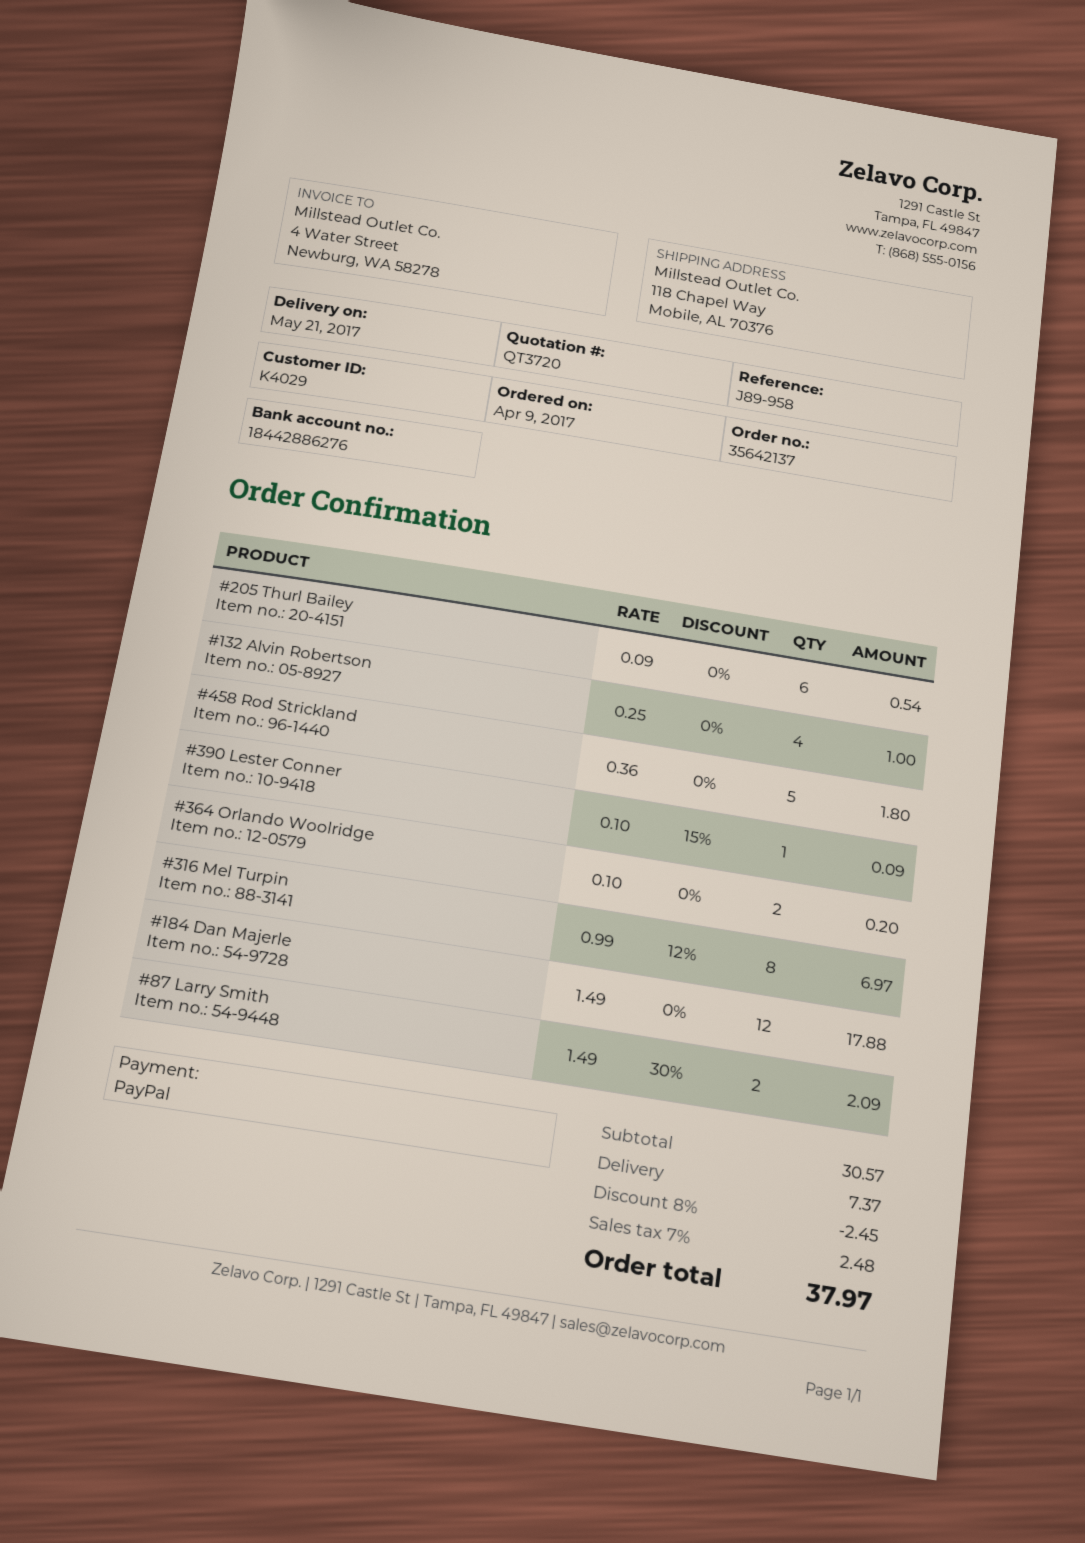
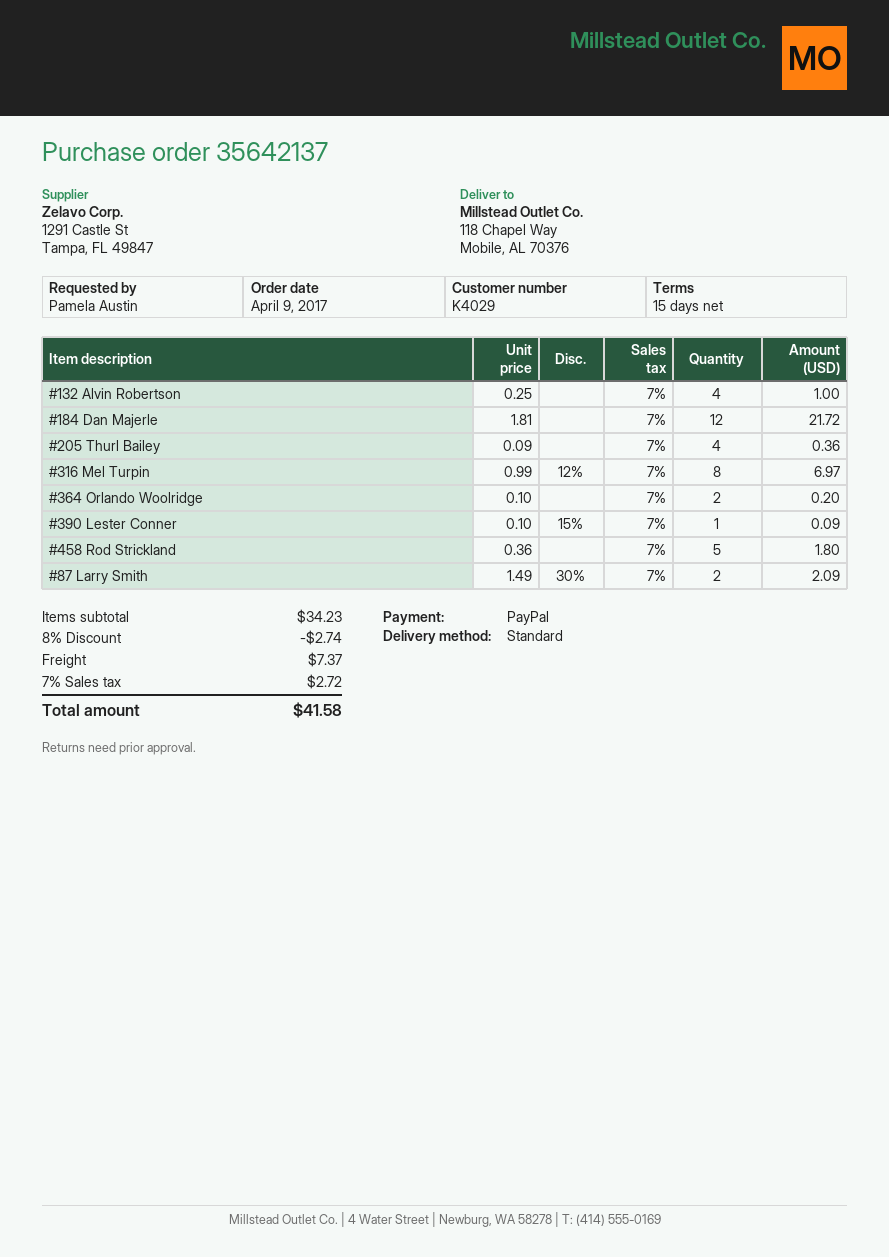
#205 Thurl Bailey: 6 x 0.09 = 0.54 -> 4 x 0.09 = 0.36
#184 Dan Majerle: 12 x 1.49 = 17.88 -> 12 x 1.81 = 21.72
subtotal: 30.57 -> 34.23
discount: 8% = 2.45 -> 8% = 2.74
tax: 7% = 2.48 -> 7% = 2.72
total: 37.97 -> 41.58

